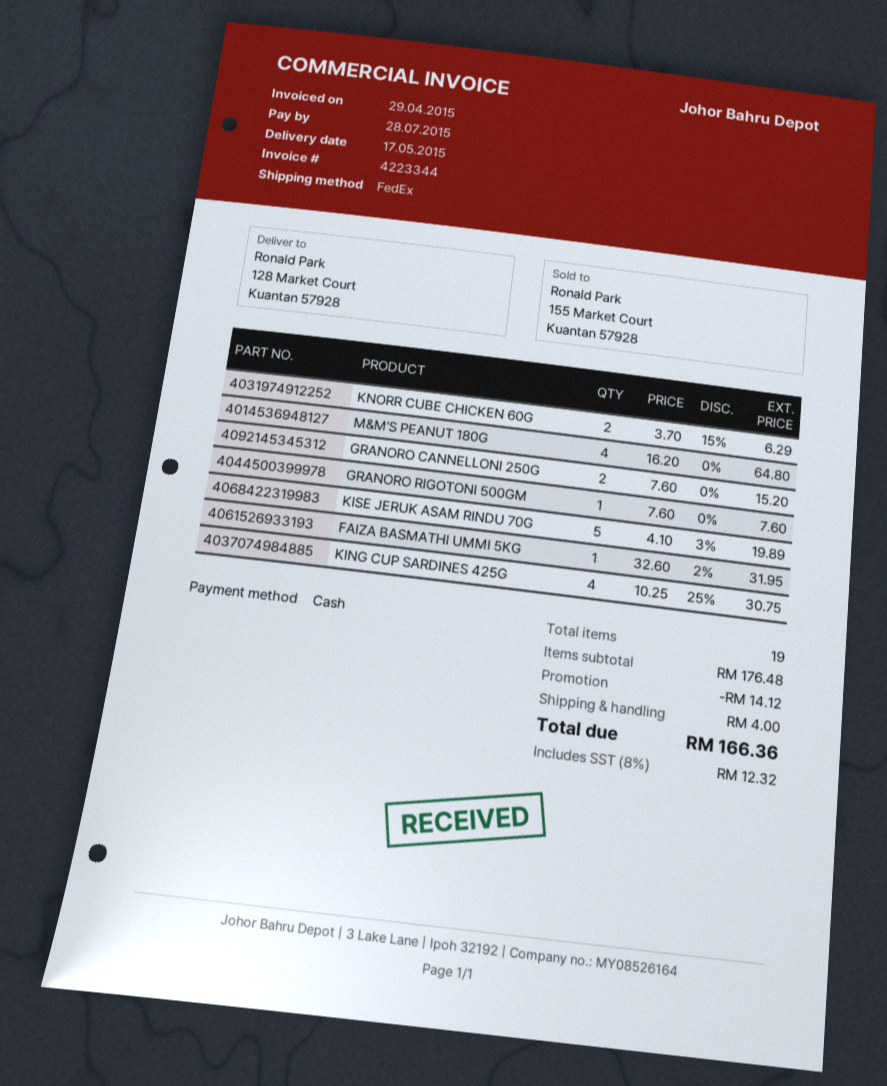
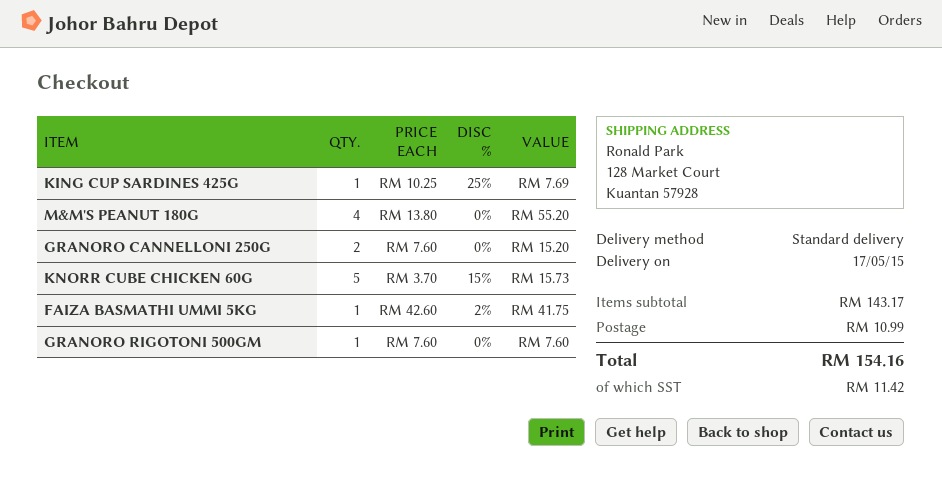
shipping method: FedEx -> standard
KNORR CUBE CHICKEN 60G: 2 x 3.70 - 15% = 6.29 -> 5 x 3.70 - 15% = 15.73
M&M'S PEANUT 180G: 4 x 16.20 = 64.80 -> 4 x 13.80 = 55.20
KISE JERUK ASAM RINDU 70G: 5 x 4.10 - 3% = 19.89 -> none
FAIZA BASMATHI UMMI 5KG: 1 x 32.60 - 2% = 31.95 -> 1 x 42.60 - 2% = 41.75
KING CUP SARDINES 425G: 4 x 10.25 - 25% = 30.75 -> 1 x 10.25 - 25% = 7.69
subtotal: 176.48 -> 143.17
discount: 14.12 -> none
shipping: 4.00 -> 10.99
tax: 12.32 -> 11.42
total: 166.36 -> 154.16

